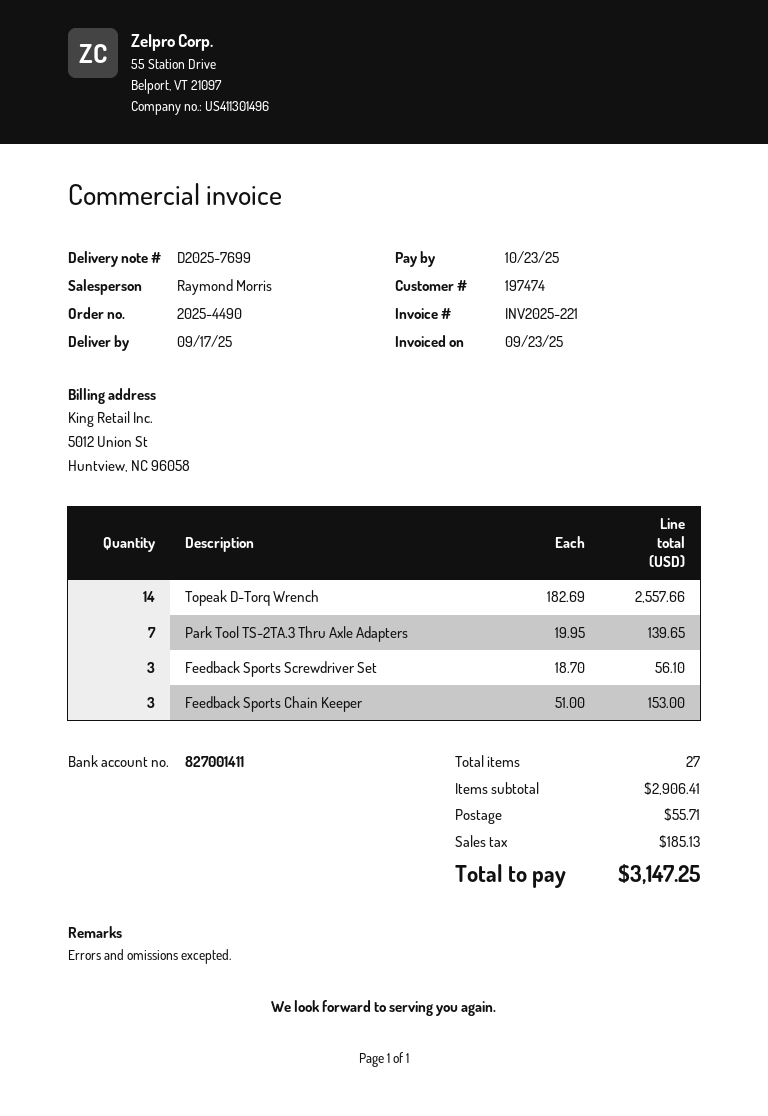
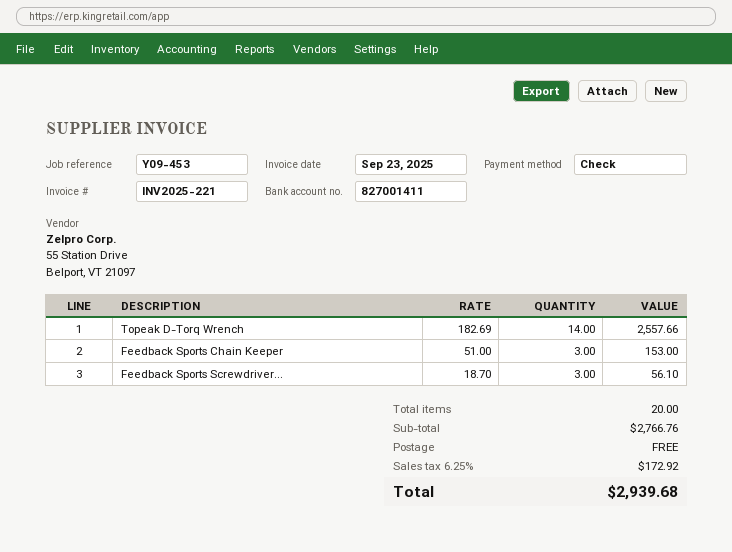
Park Tool TS-2TA.3 Thru Axle Adapters: 7 x 19.95 = 139.65 -> none
total quantity: 27 -> 20
subtotal: 2906.41 -> 2766.76
shipping: 55.71 -> 0.00
tax: 185.13 -> 172.92
total: 3147.25 -> 2939.68

